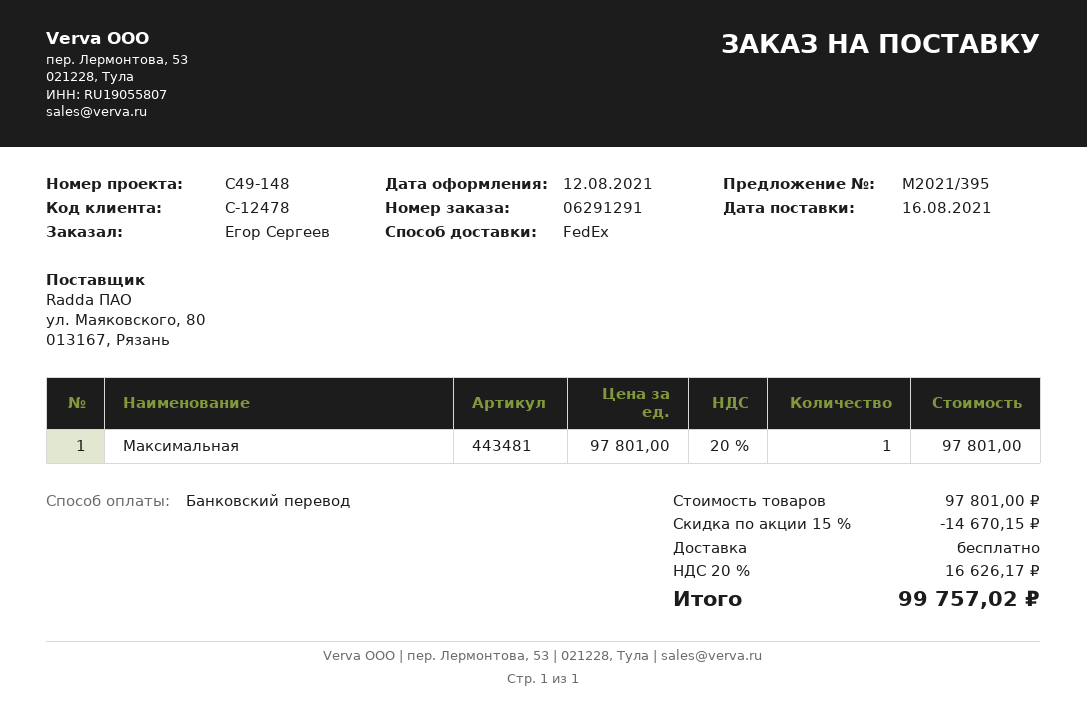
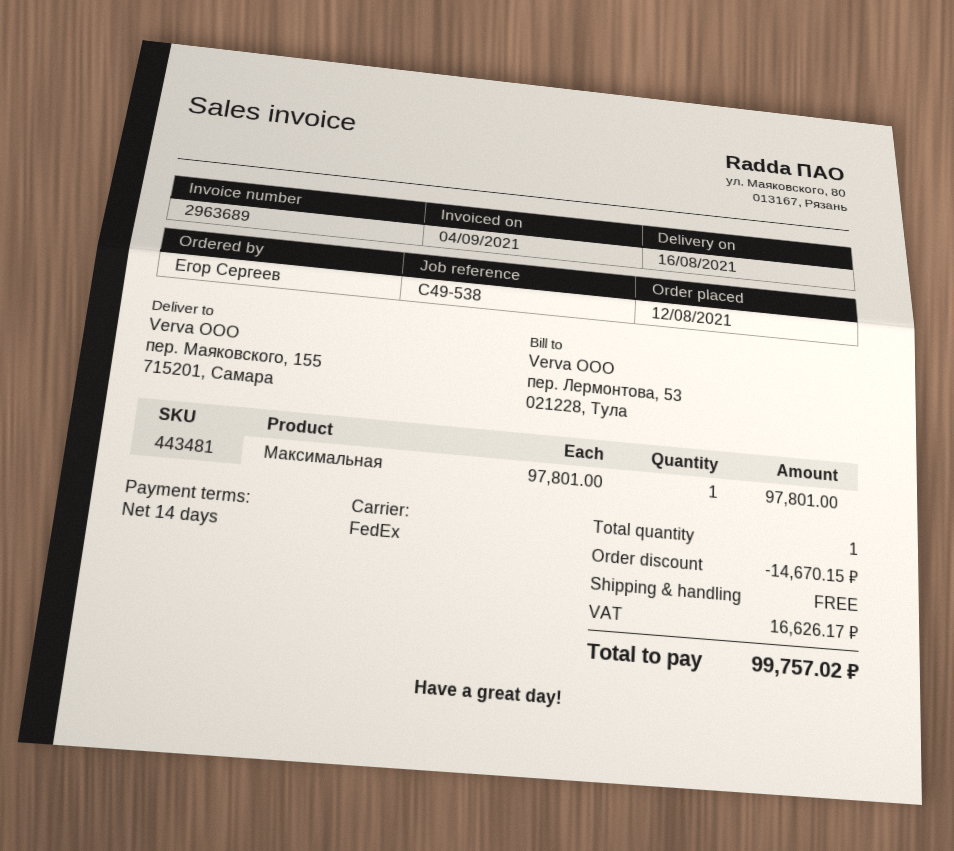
reference: C49-148 -> C49-538

